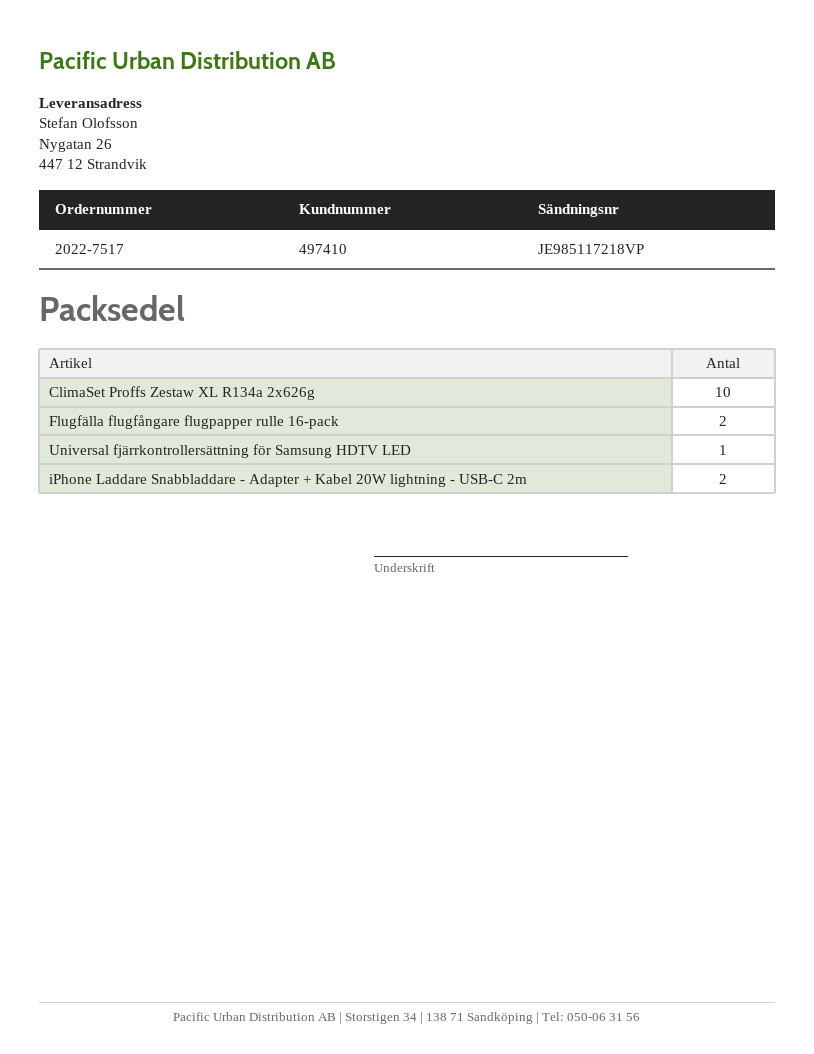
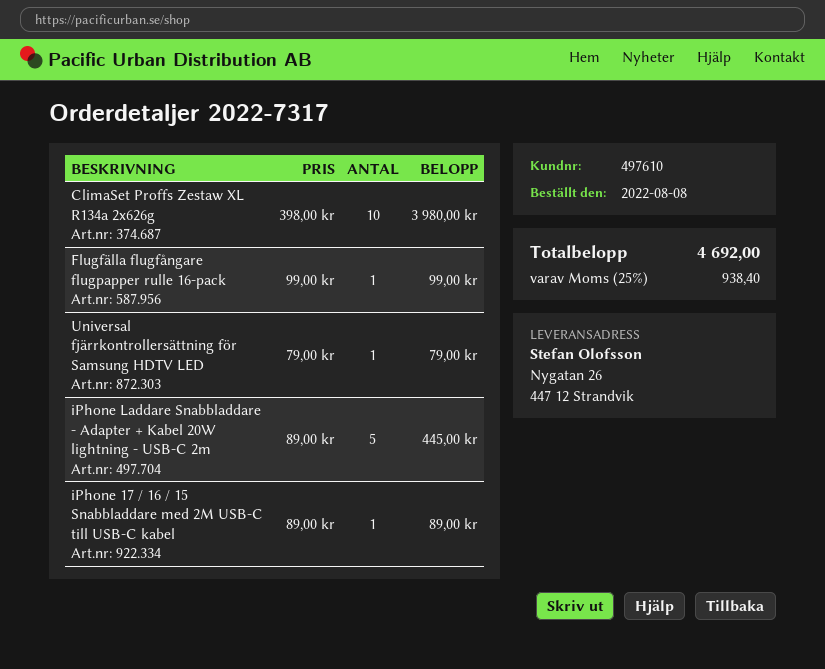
order number: 2022-7517 -> 2022-7317
customer number: 497410 -> 497610
Flugfälla flugfångare flugpapper rulle 16-pack: 2 -> 1
iPhone Laddare Snabbladdare - Adapter + Kabel 20W lightning - USB-C 2m: 2 -> 5
iPhone 17 / 16 / 15 Snabbladdare med 2M USB-C till USB-C kabel: none -> 1

